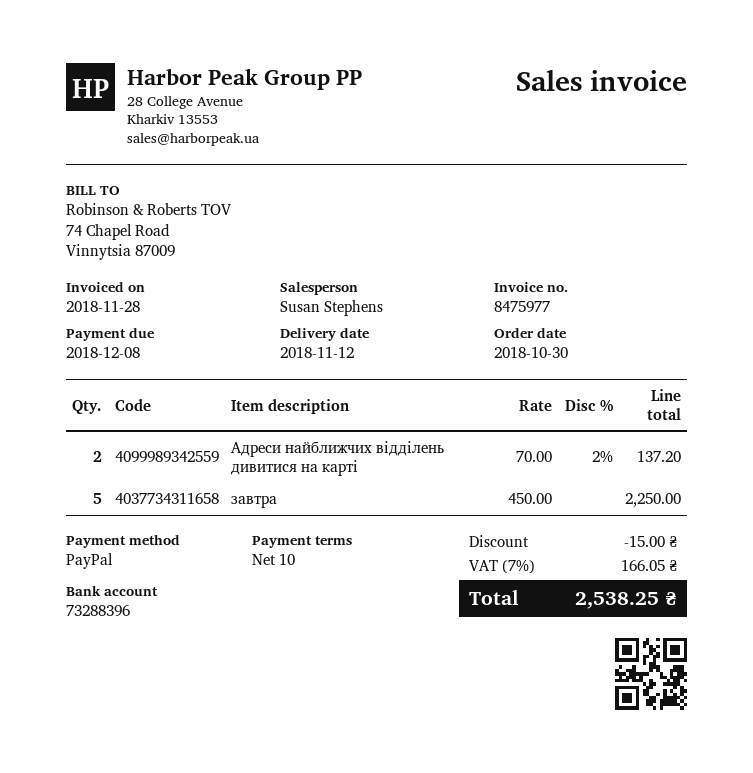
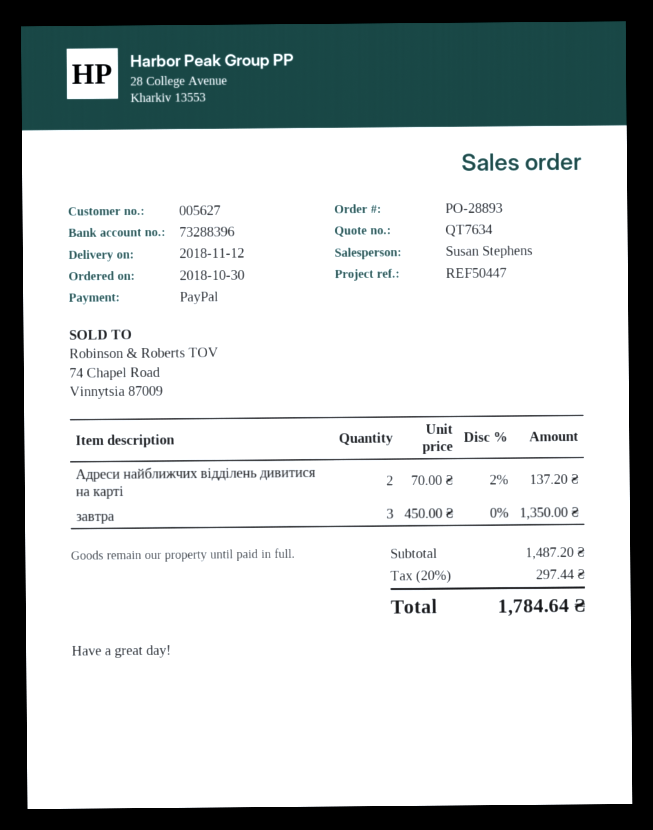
завтра: 5 x 450.00 = 2250.00 -> 3 x 450.00 = 1350.00
discount: 15.00 -> none
tax: 7% = 166.05 -> 20% = 297.44
total: 2538.25 -> 1784.64

